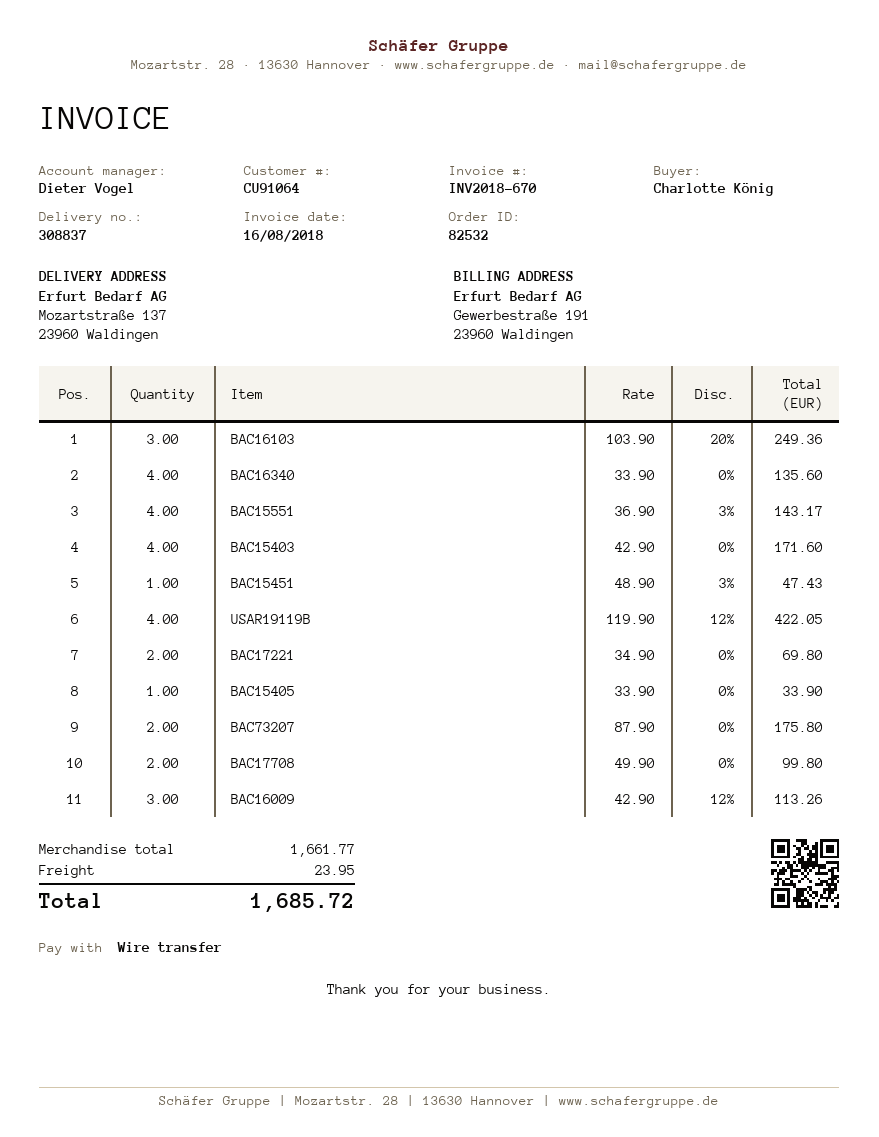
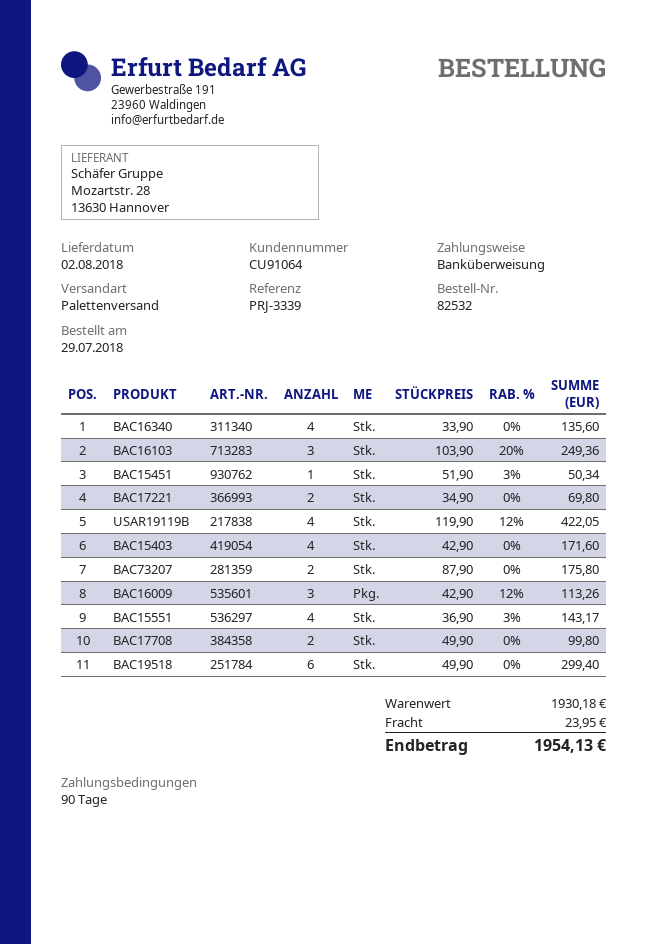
BAC15451: 1 x 48.90 - 3% = 47.43 -> 1 x 51.90 - 3% = 50.34
BAC15405: 1 x 33.90 = 33.90 -> none
BAC19518: none -> 6 x 49.90 = 299.40
subtotal: 1661.77 -> 1930.18
total: 1685.72 -> 1954.13

